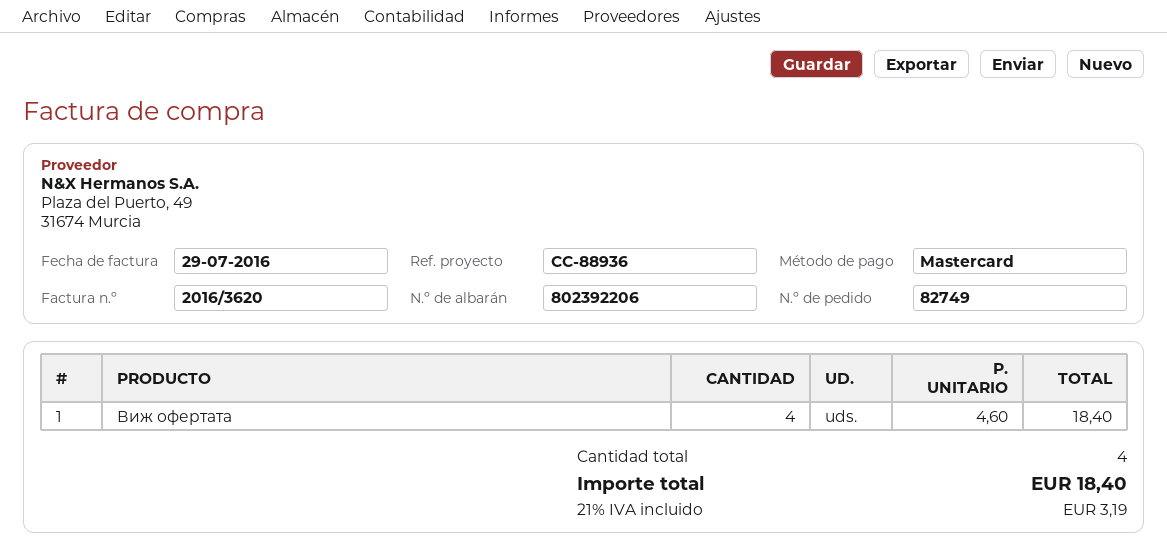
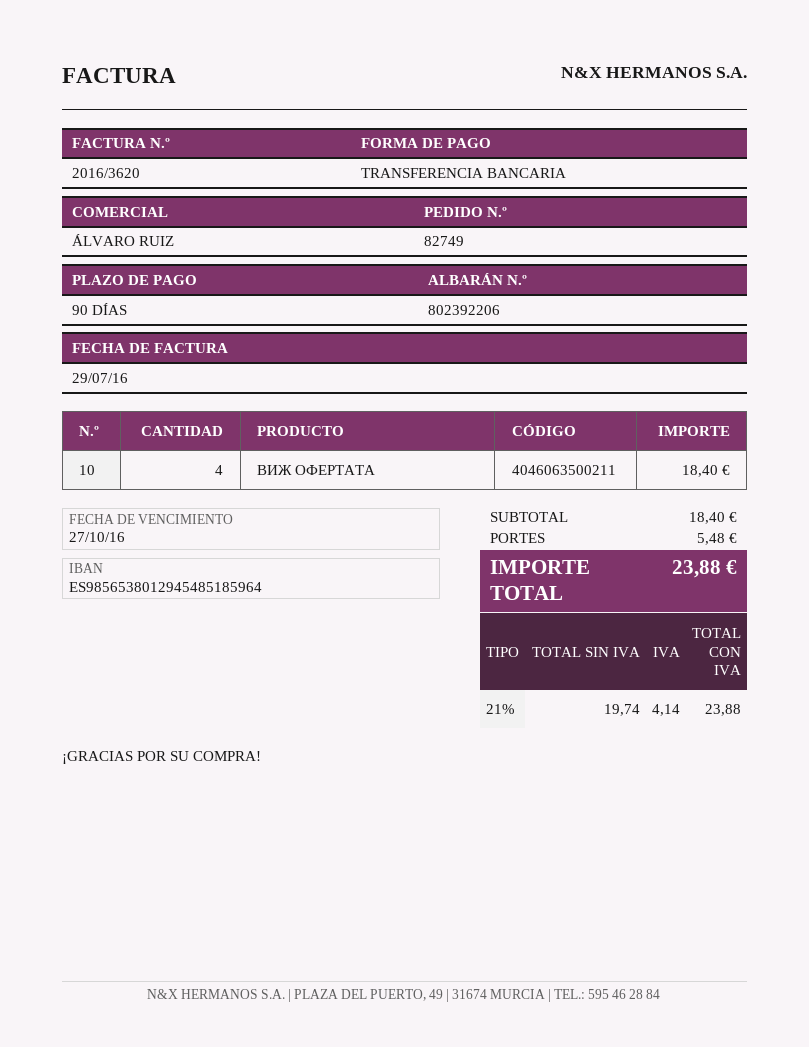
payment method: Mastercard -> bank transfer
shipping: none -> 5.48
tax: 21% = 3.19 -> 21% = 4.14
total: 18.40 -> 23.88

